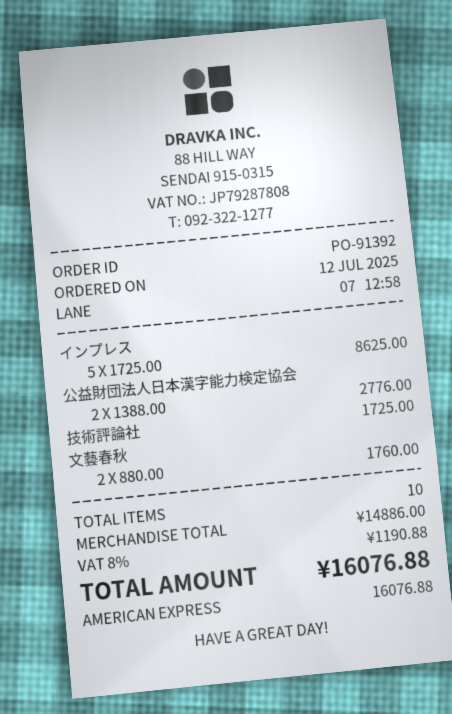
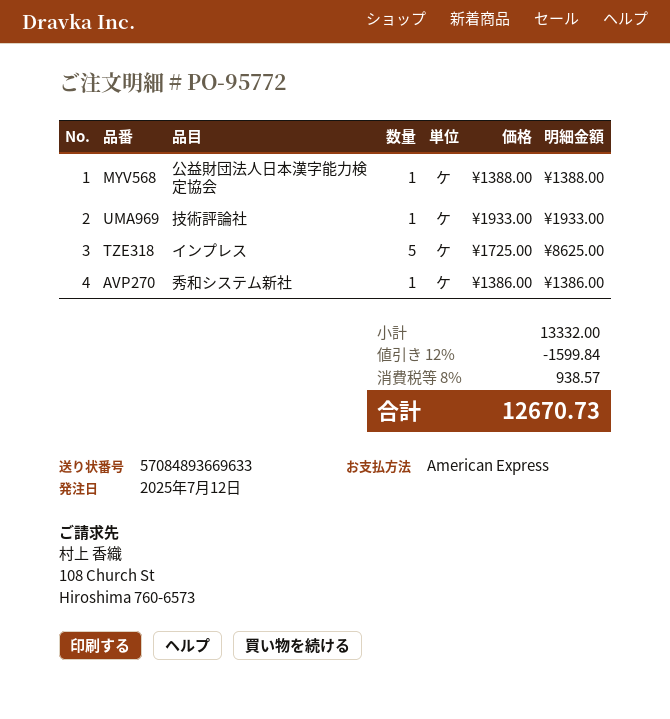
order number: PO-91392 -> PO-95772
公益財団法人日本漢字能力検定協会: 2 x 1388.00 = 2776.00 -> 1 x 1388.00 = 1388.00
技術評論社: 1 x 1725.00 = 1725.00 -> 1 x 1933.00 = 1933.00
文藝春秋: 2 x 880.00 = 1760.00 -> none
秀和システム新社: none -> 1 x 1386.00 = 1386.00
subtotal: 14886.00 -> 13332.00
discount: none -> 12% = 1599.84
tax: 8% = 1190.88 -> 8% = 938.57
total: 16076.88 -> 12670.73

